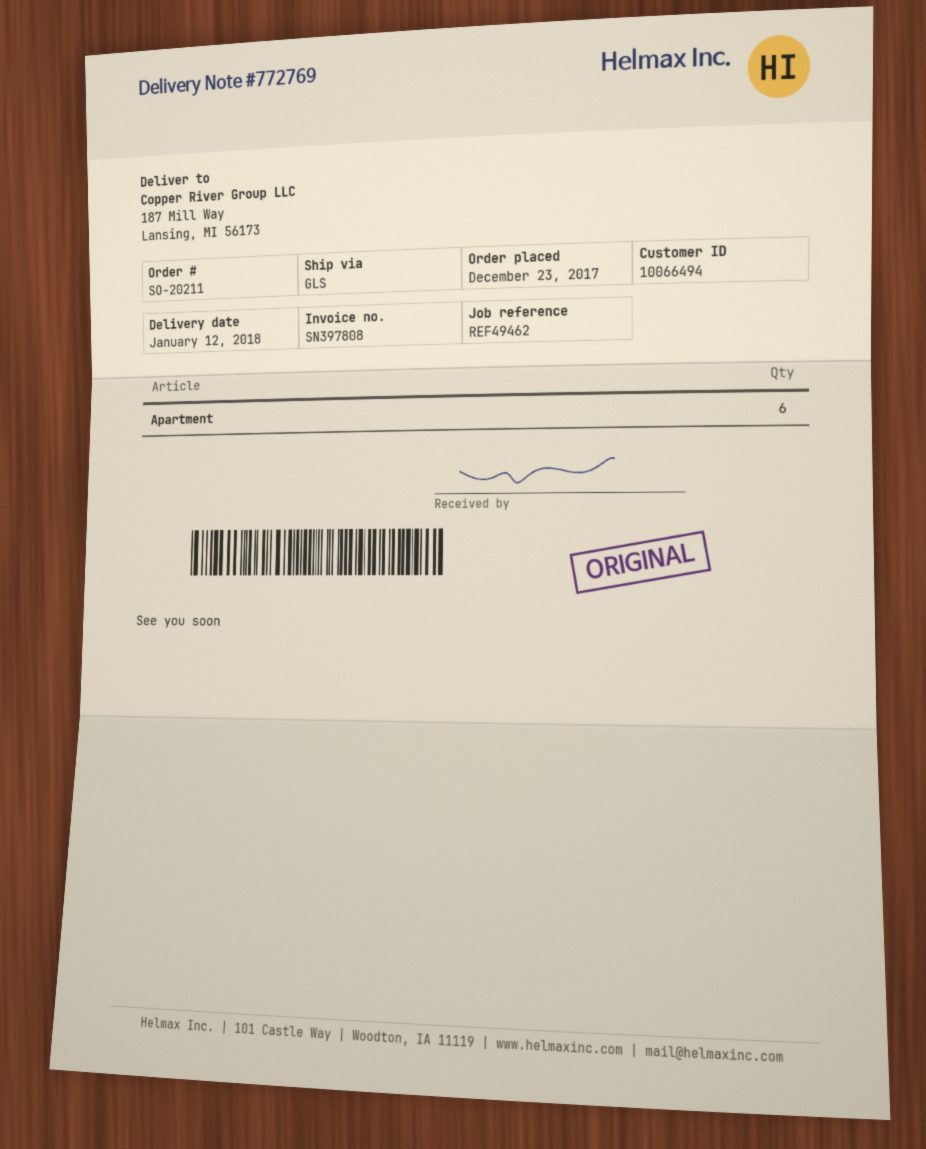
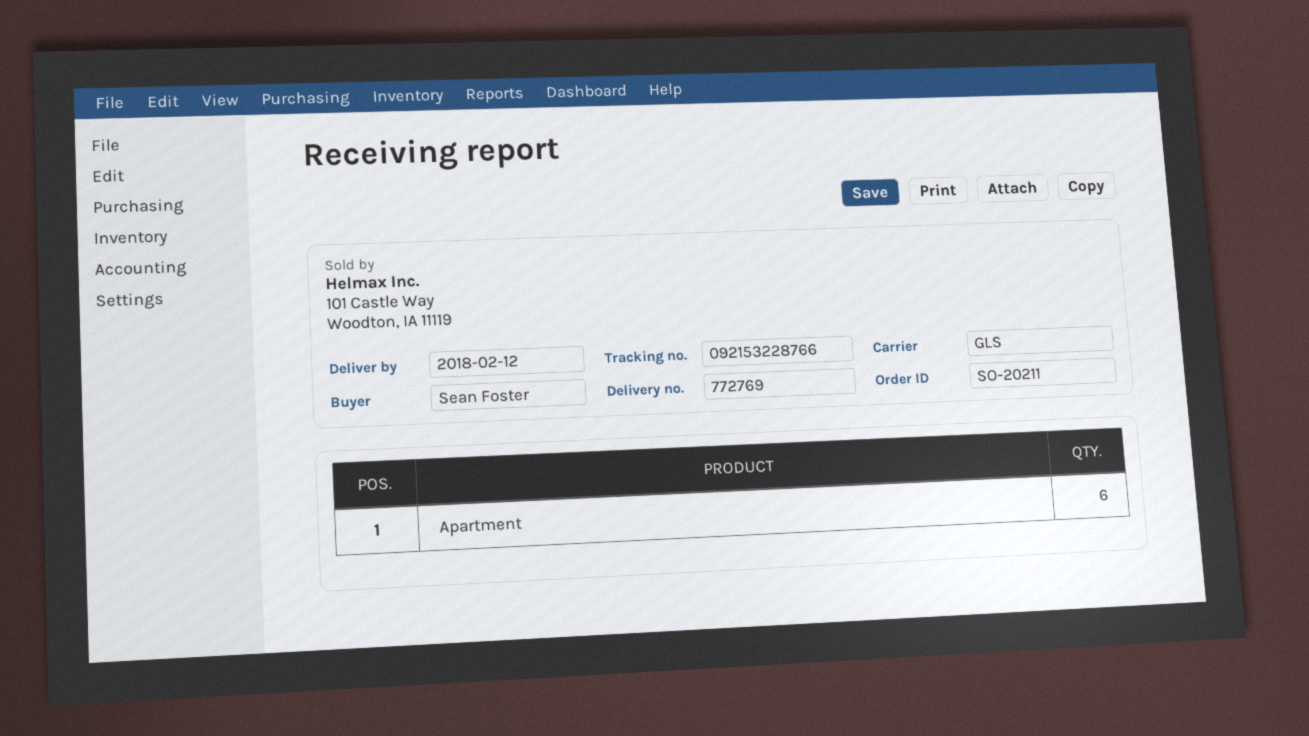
delivery date: 2018-01-12 -> 2018-02-12

